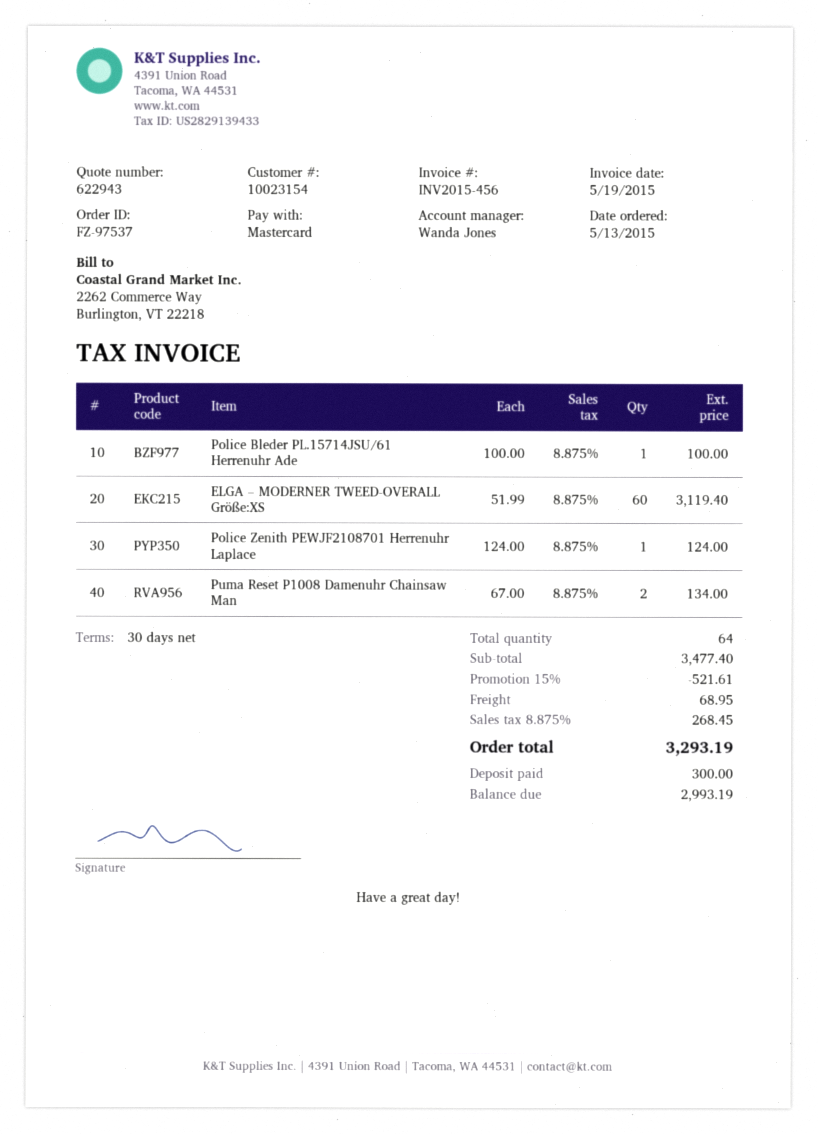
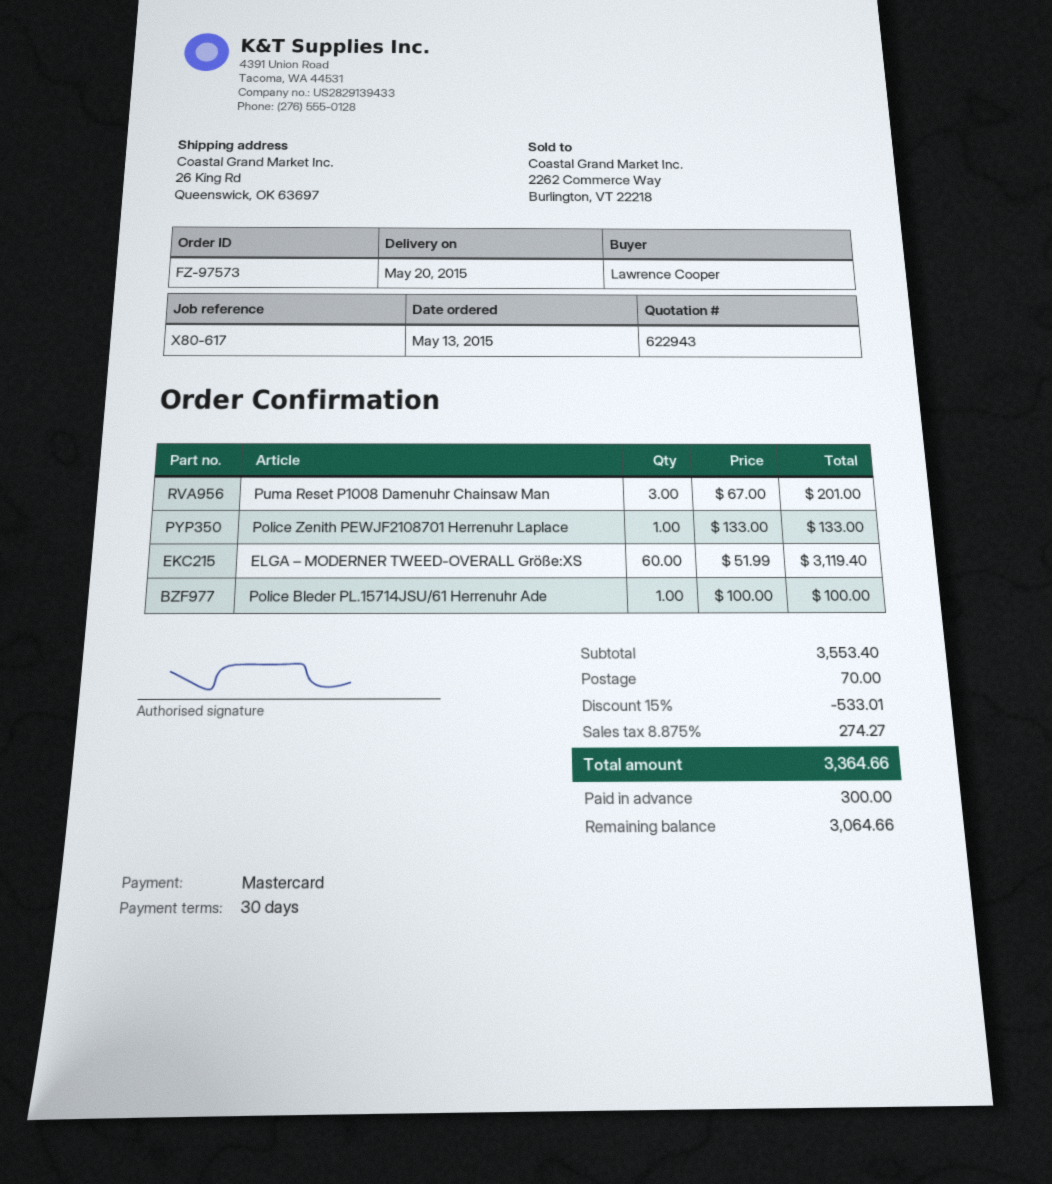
order number: FZ-97537 -> FZ-97573
Police Zenith PEWJF2108701 Herrenuhr Laplace: 1 x 124.00 = 124.00 -> 1 x 133.00 = 133.00
Puma Reset P1008 Damenuhr Chainsaw Man: 2 x 67.00 = 134.00 -> 3 x 67.00 = 201.00
subtotal: 3477.40 -> 3553.40
discount: 15% = 521.61 -> 15% = 533.01
shipping: 68.95 -> 70.00
tax: 8.875% = 268.45 -> 8.875% = 274.27
total: 3293.19 -> 3364.66
balance: 2993.19 -> 3064.66

